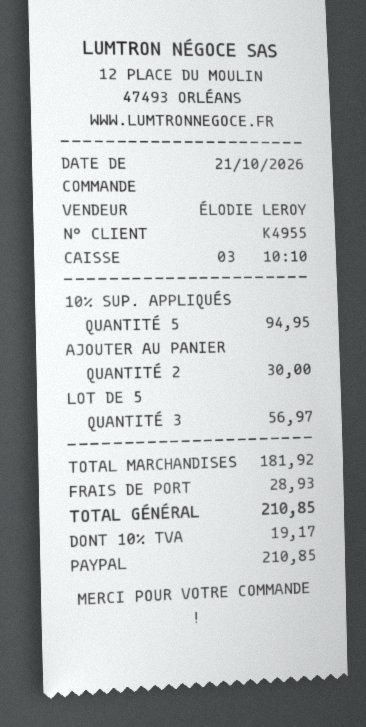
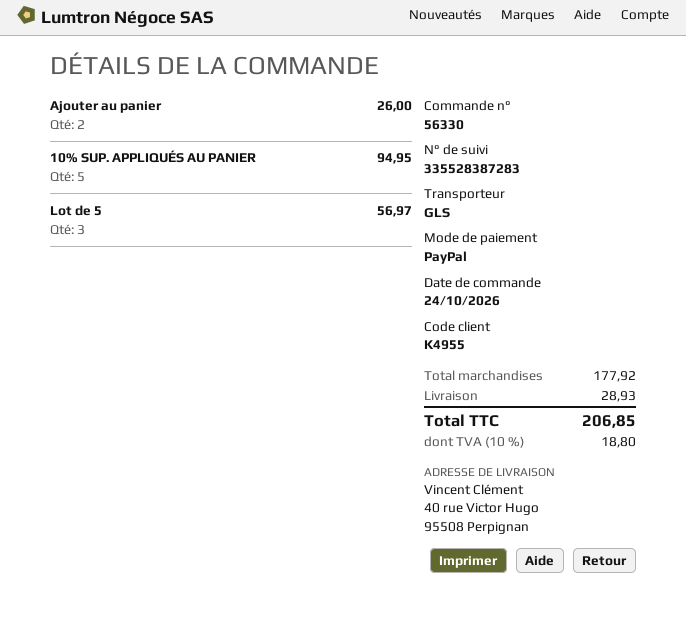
order date: 2026-10-21 -> 2026-10-24
AJOUTER AU PANIER: 2 for 30.00 -> 2 for 26.00
subtotal: 181.92 -> 177.92
tax: 10% = 19.17 -> 10% = 18.80
total: 210.85 -> 206.85

